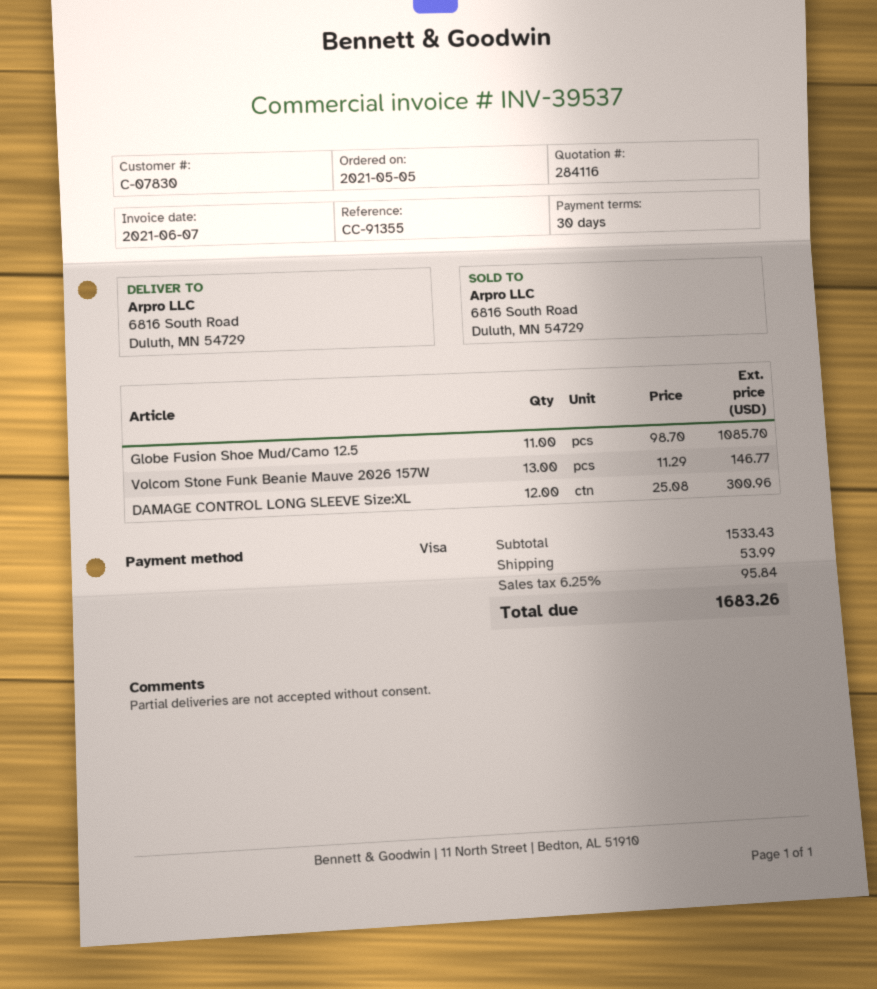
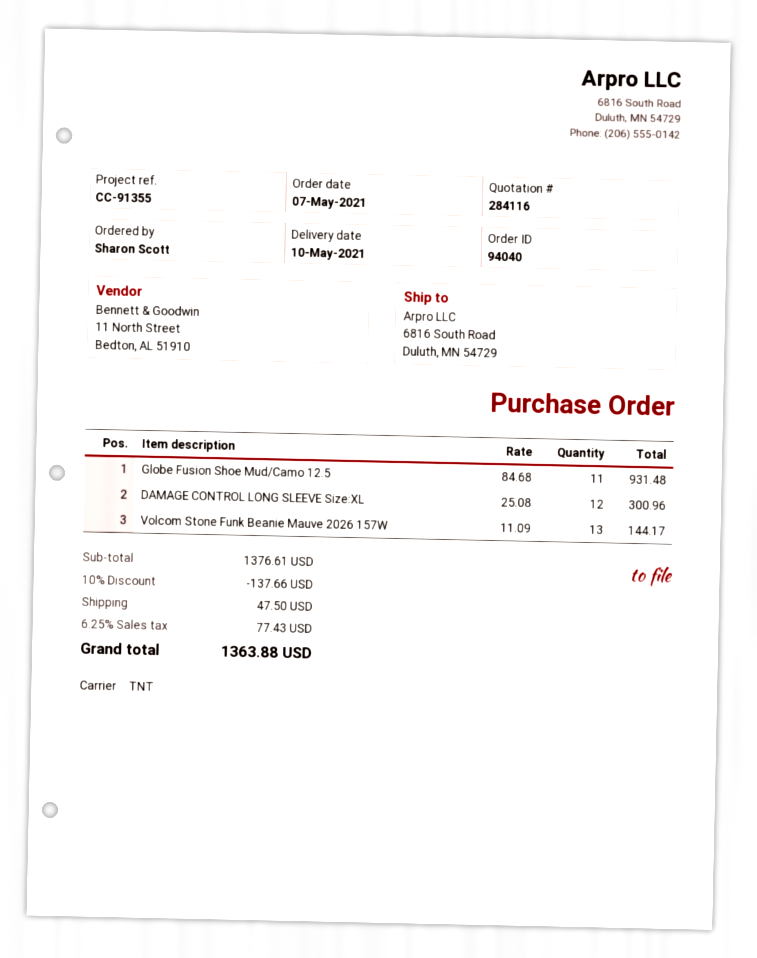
order date: 2021-05-05 -> 2021-05-07
Globe Fusion Shoe Mud/Camo 12.5: 11 x 98.70 = 1085.70 -> 11 x 84.68 = 931.48
Volcom Stone Funk Beanie Mauve 2026 157W: 13 x 11.29 = 146.77 -> 13 x 11.09 = 144.17
subtotal: 1533.43 -> 1376.61
discount: none -> 10% = 137.66
shipping: 53.99 -> 47.50
tax: 6.25% = 95.84 -> 6.25% = 77.43
total: 1683.26 -> 1363.88

